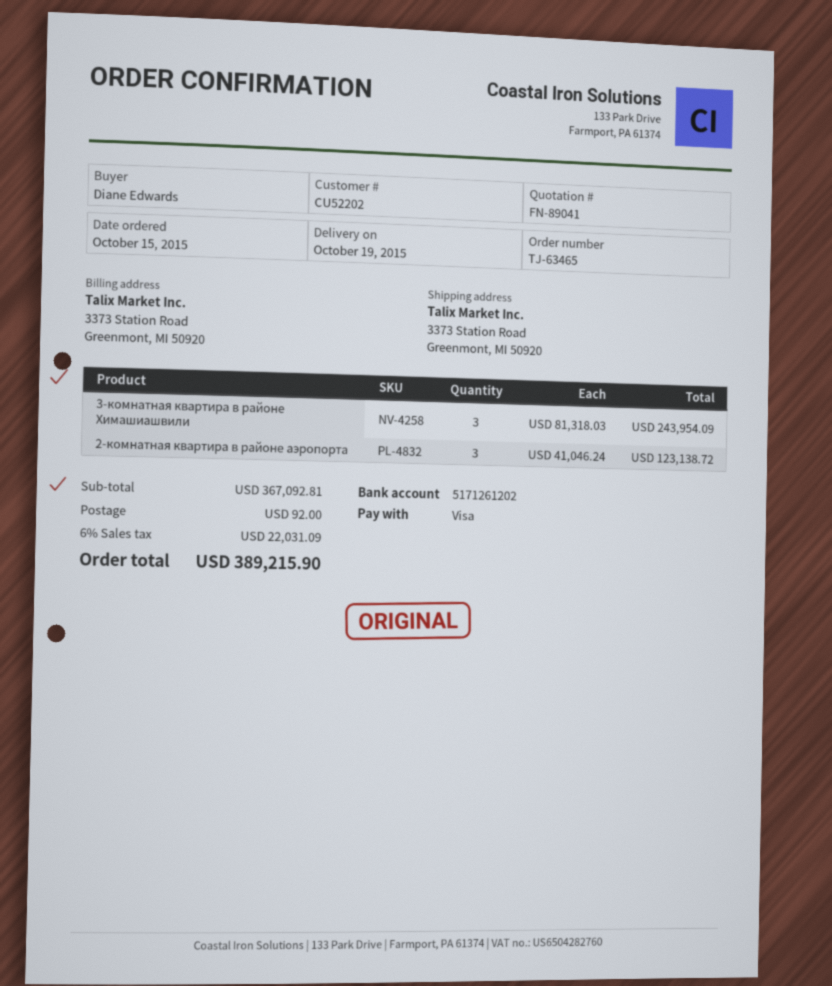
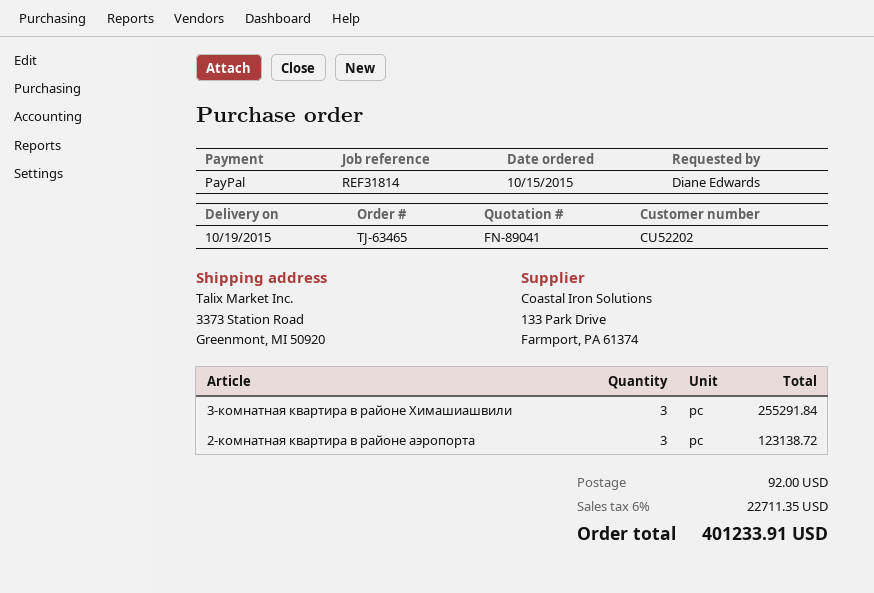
payment method: Visa -> PayPal
3-комнатная квартира в районе Химашиашвили: 3 for 243954.09 -> 3 for 255291.84
tax: 6% = 22031.09 -> 6% = 22711.35
total: 389215.90 -> 401233.91

